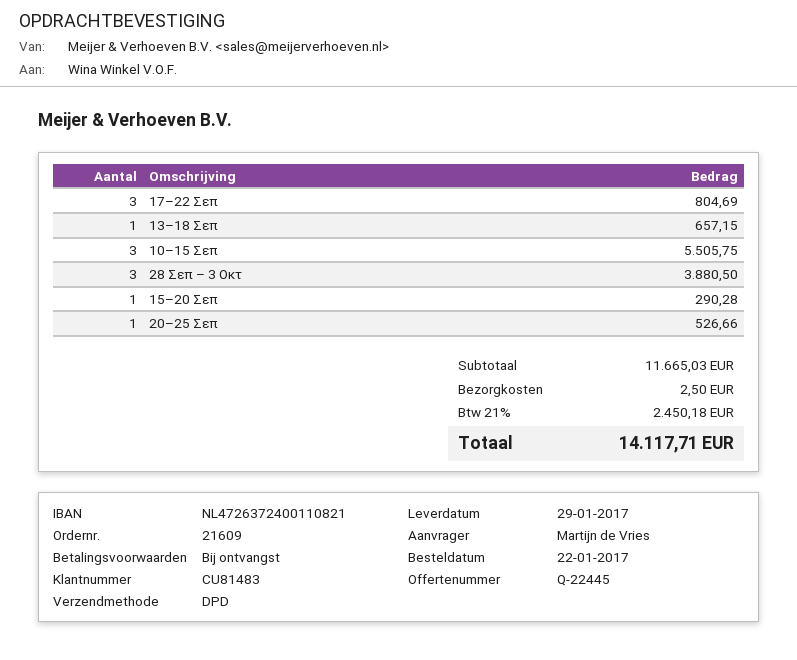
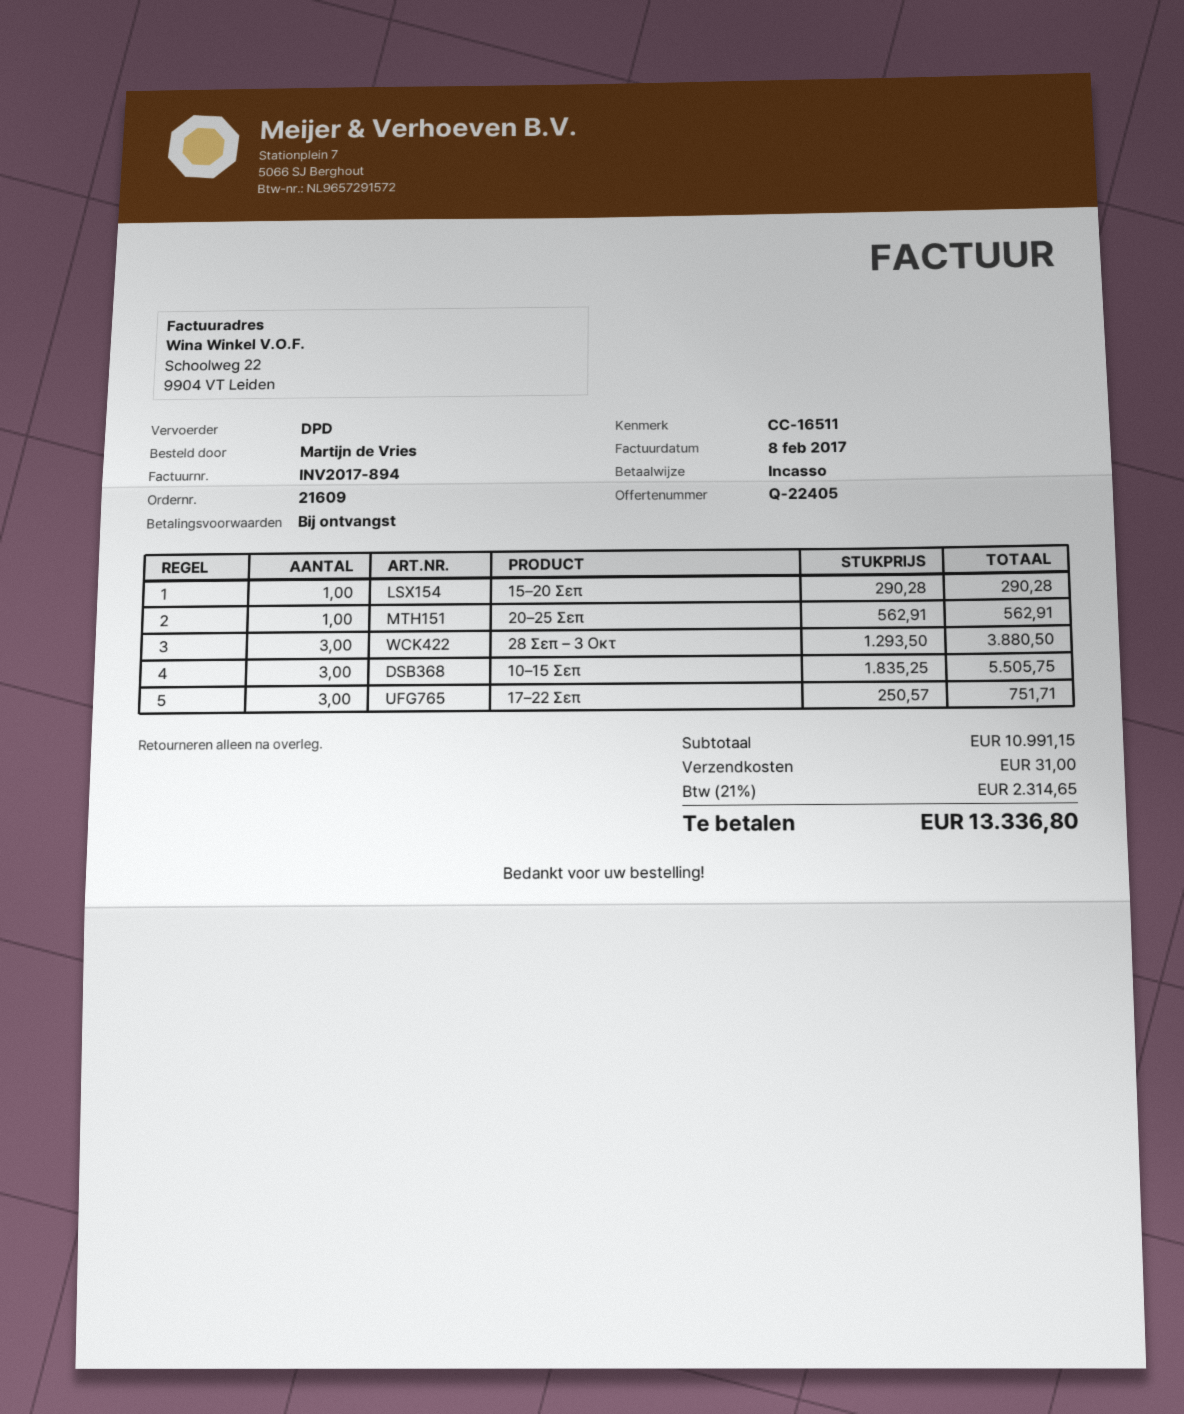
quote number: Q-22445 -> Q-22405
17–22 Σεπ: 3 for 804.69 -> 3 for 751.71
13–18 Σεπ: 1 for 657.15 -> none
20–25 Σεπ: 1 for 526.66 -> 1 for 562.91
subtotal: 11665.03 -> 10991.15
shipping: 2.50 -> 31.00
tax: 21% = 2450.18 -> 21% = 2314.65
total: 14117.71 -> 13336.80

